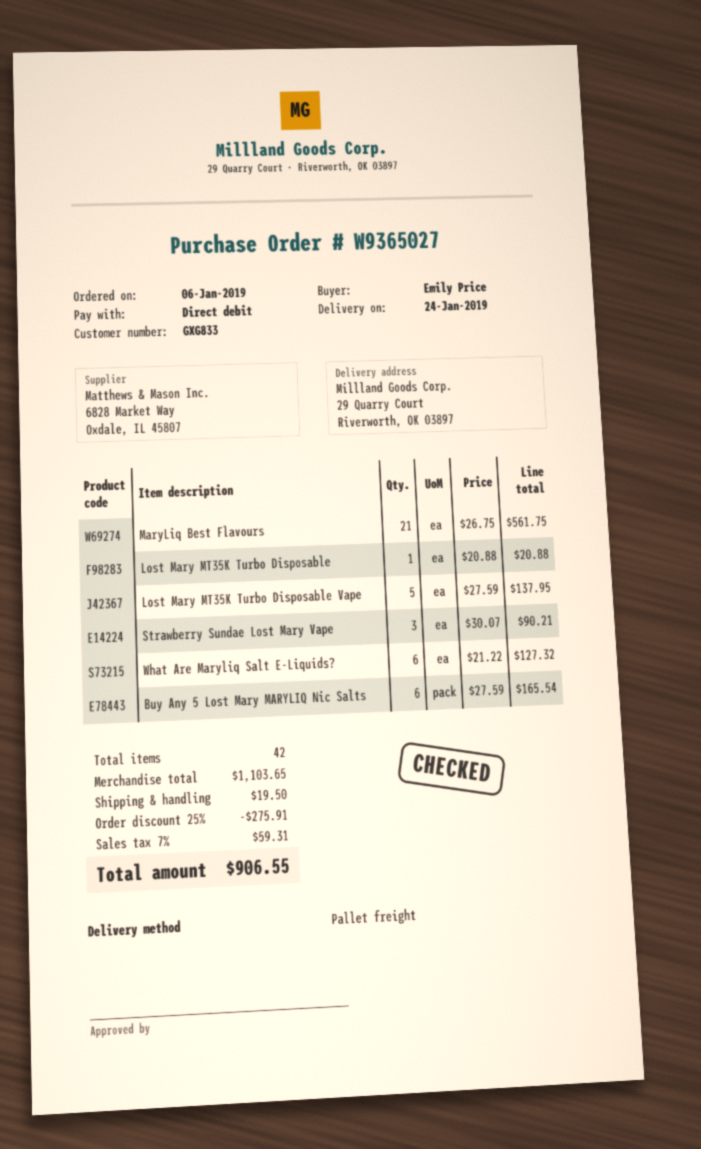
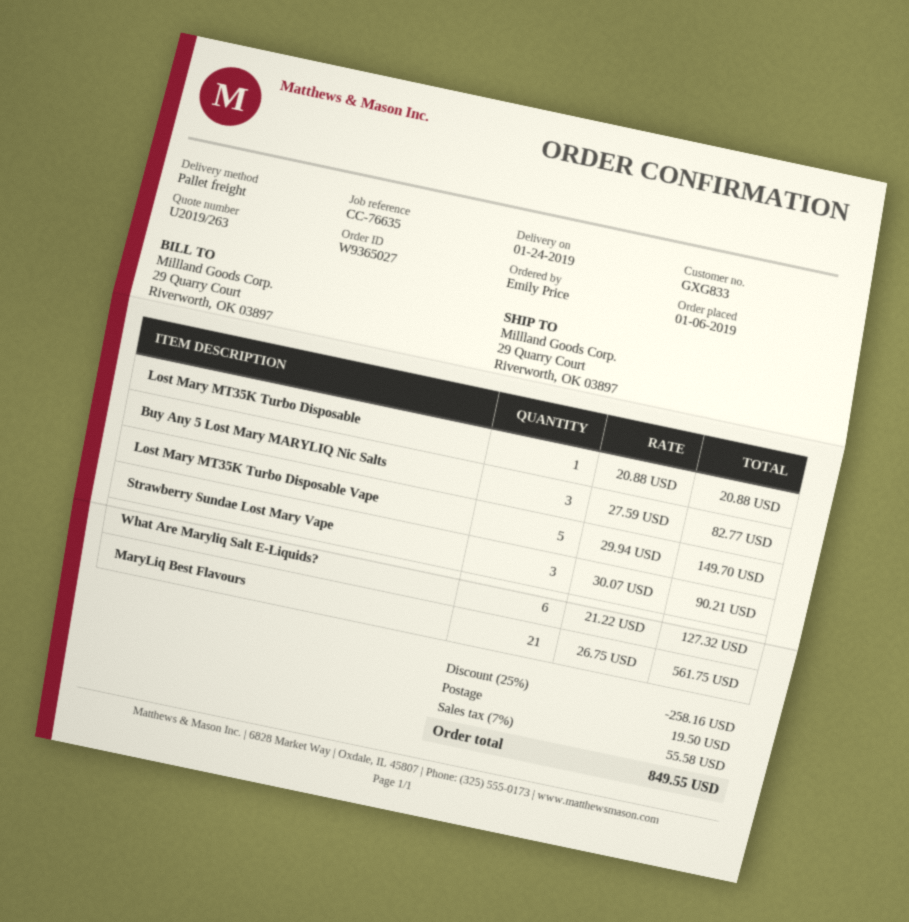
Lost Mary MT35K Turbo Disposable Vape: 5 x 27.59 = 137.95 -> 5 x 29.94 = 149.70
Buy Any 5 Lost Mary MARYLIQ Nic Salts: 6 x 27.59 = 165.54 -> 3 x 27.59 = 82.77
discount: 25% = 275.91 -> 25% = 258.16
tax: 7% = 59.31 -> 7% = 55.58
total: 906.55 -> 849.55

